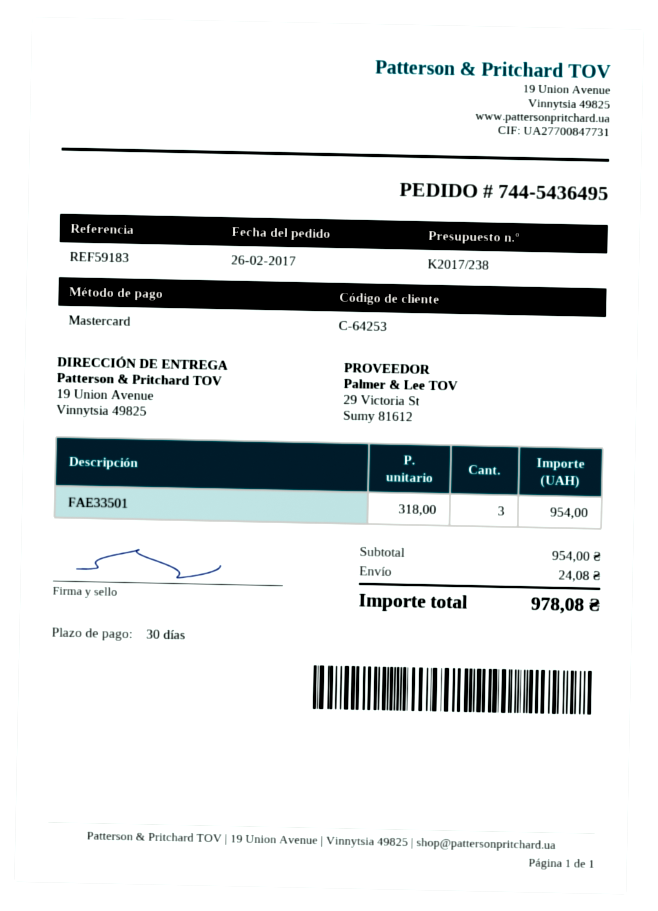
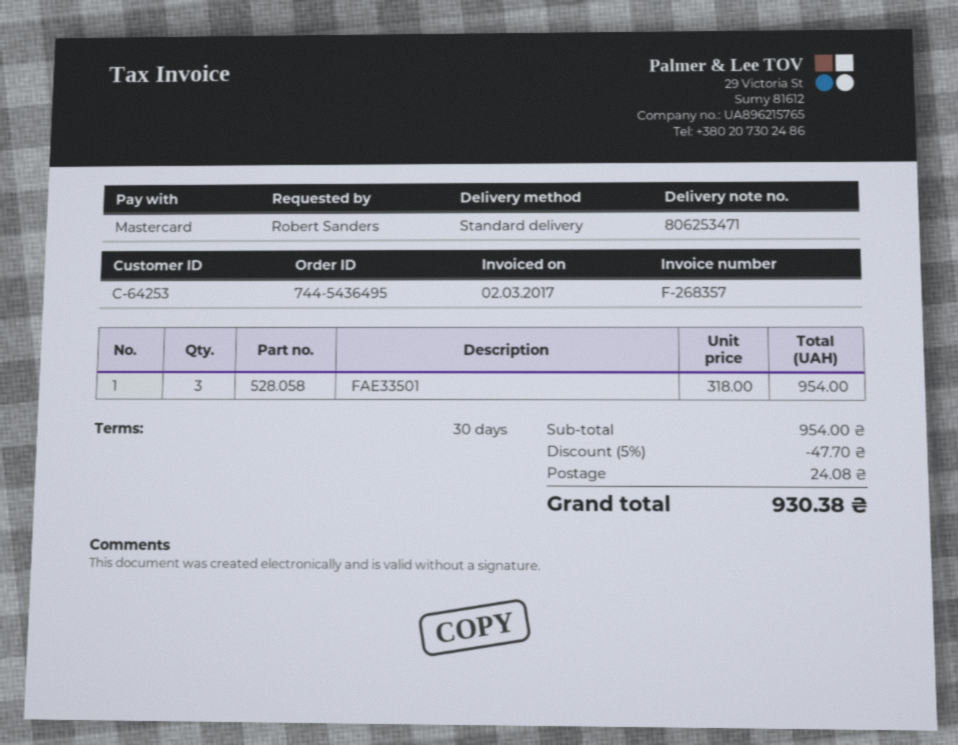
discount: none -> 5% = 47.70
total: 978.08 -> 930.38

